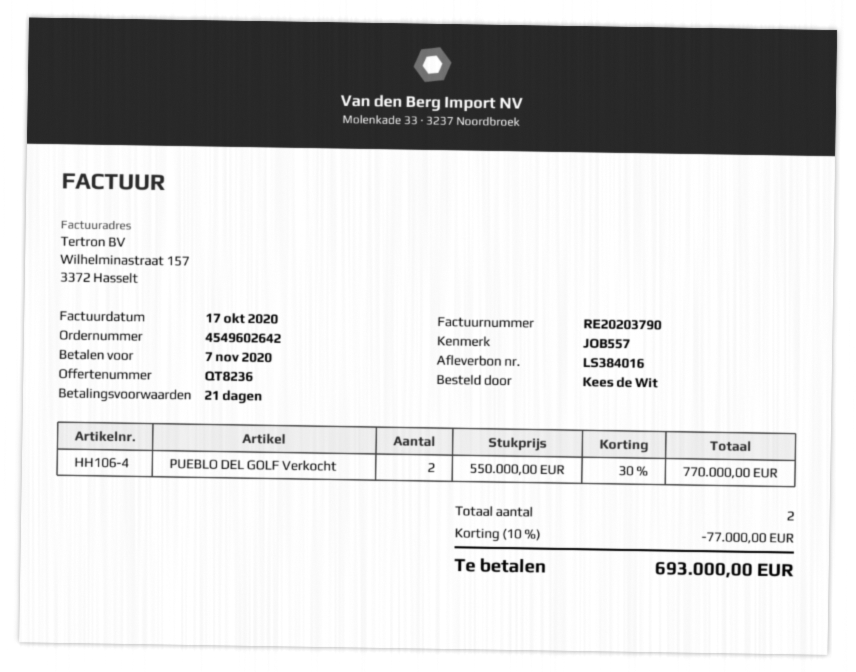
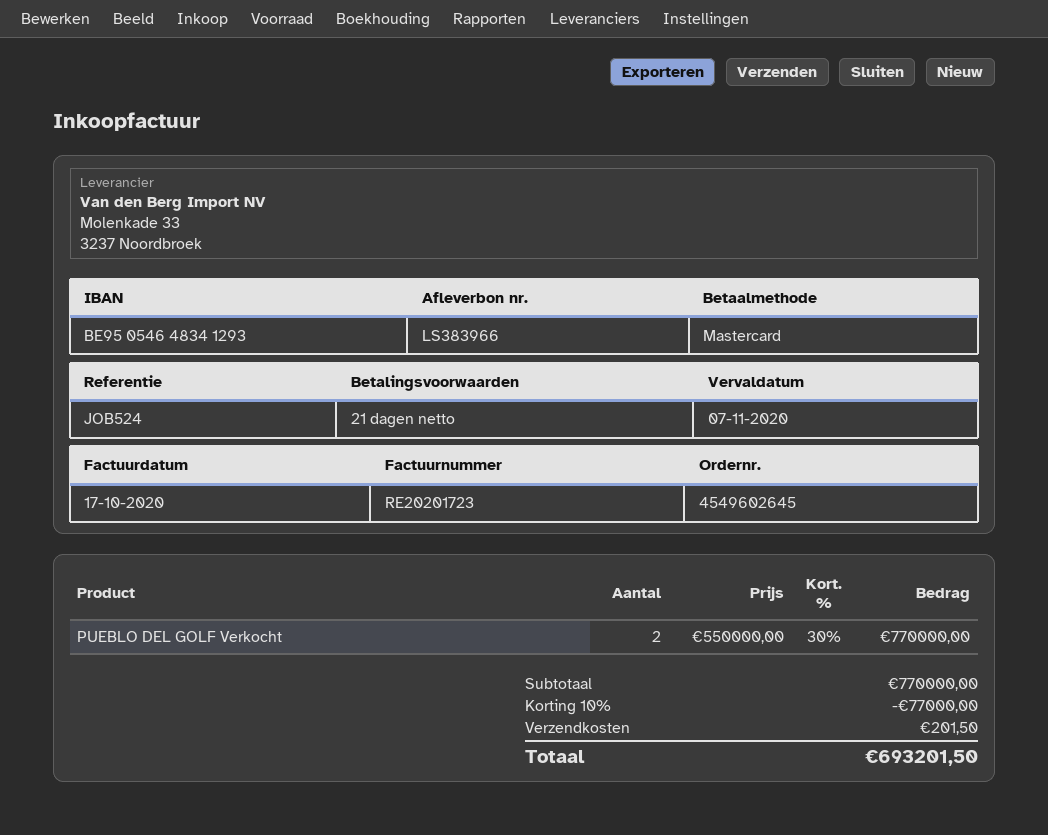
order number: 4549602642 -> 4549602645
delivery note number: LS384016 -> LS383966
invoice number: RE20203790 -> RE20201723
reference: JOB557 -> JOB524
shipping: none -> 201.50
total: 693000.00 -> 693201.50

